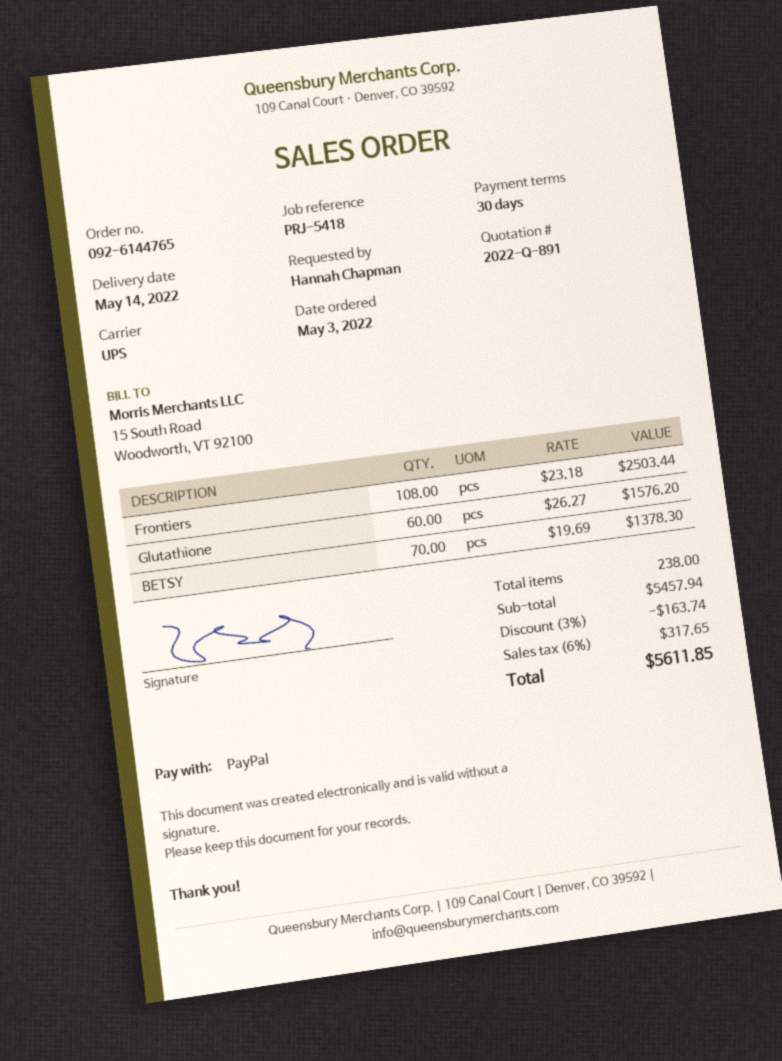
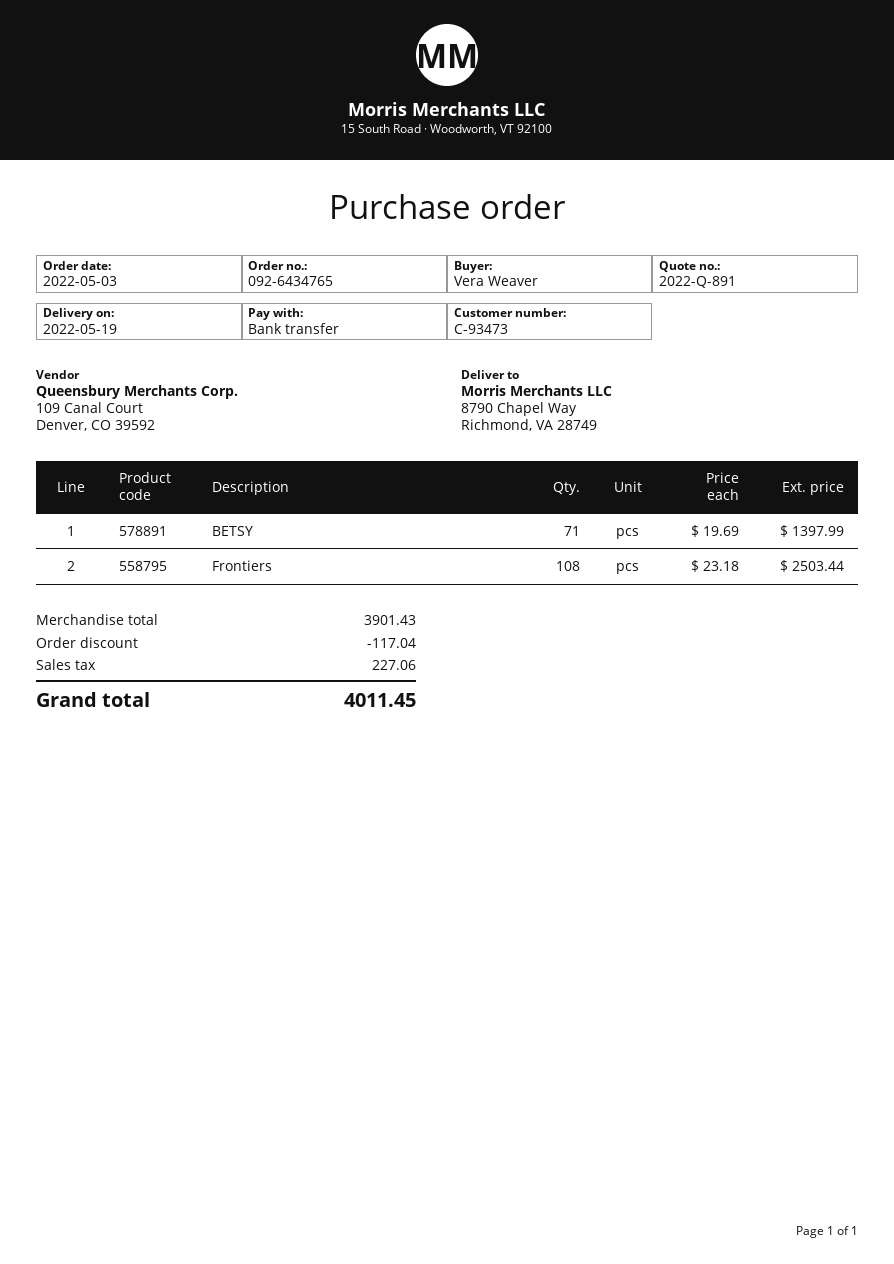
order number: 092-6144765 -> 092-6434765
delivery date: 2022-05-14 -> 2022-05-19
ordered by: Hannah Chapman -> Vera Weaver
payment method: PayPal -> bank transfer
Glutathione: 60 x 26.27 = 1576.20 -> none
BETSY: 70 x 19.69 = 1378.30 -> 71 x 19.69 = 1397.99
subtotal: 5457.94 -> 3901.43
discount: 163.74 -> 117.04
tax: 317.65 -> 227.06
total: 5611.85 -> 4011.45

